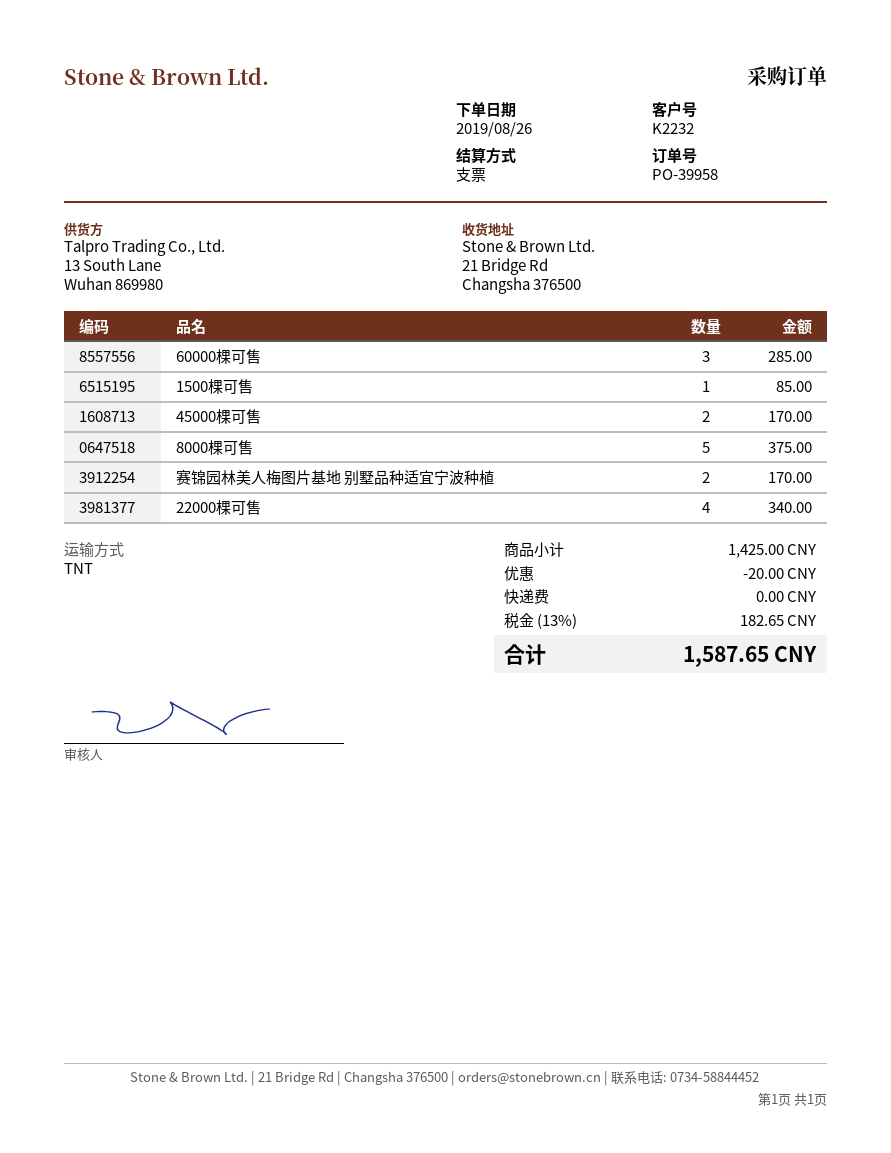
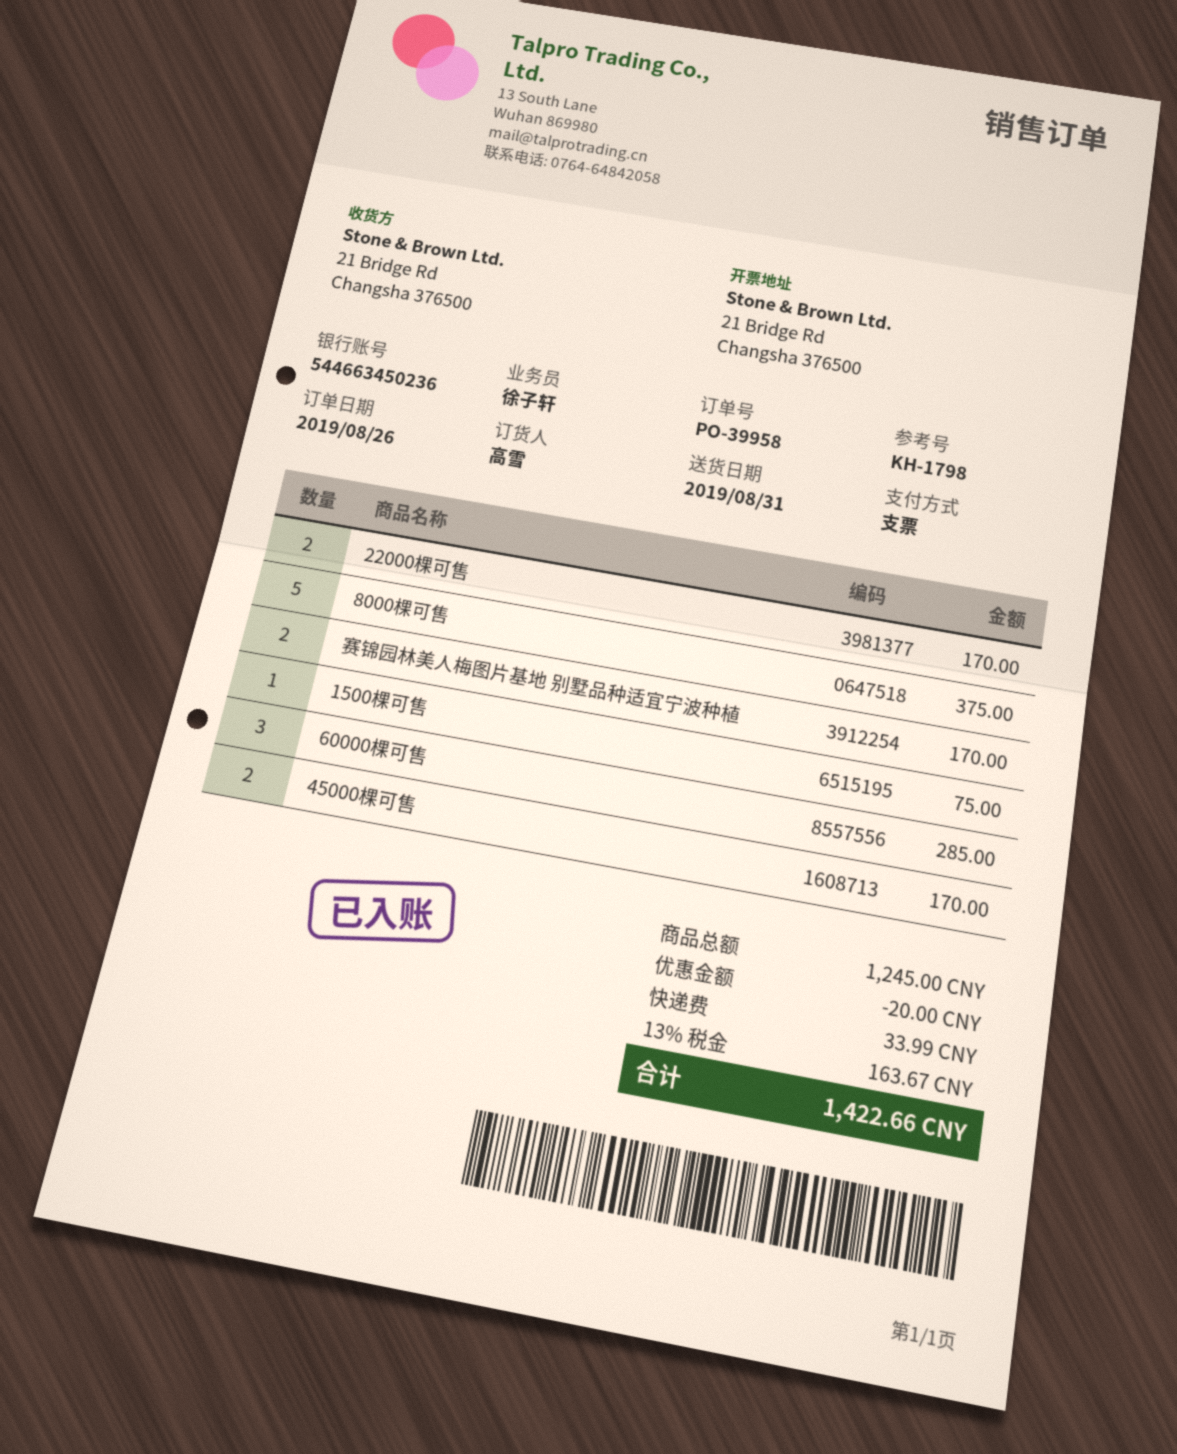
1500棵可售: 1 for 85.00 -> 1 for 75.00
22000棵可售: 4 for 340.00 -> 2 for 170.00
subtotal: 1425.00 -> 1245.00
shipping: 0.00 -> 33.99
tax: 13% = 182.65 -> 13% = 163.67
total: 1587.65 -> 1422.66

